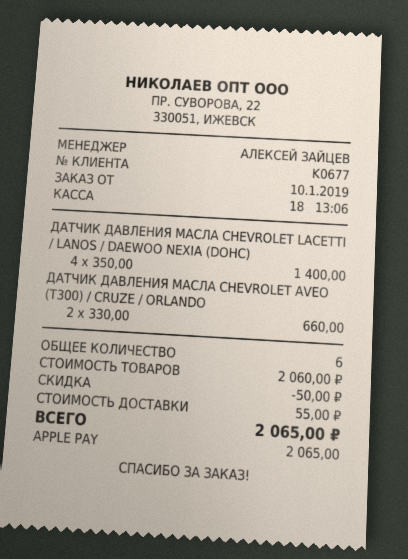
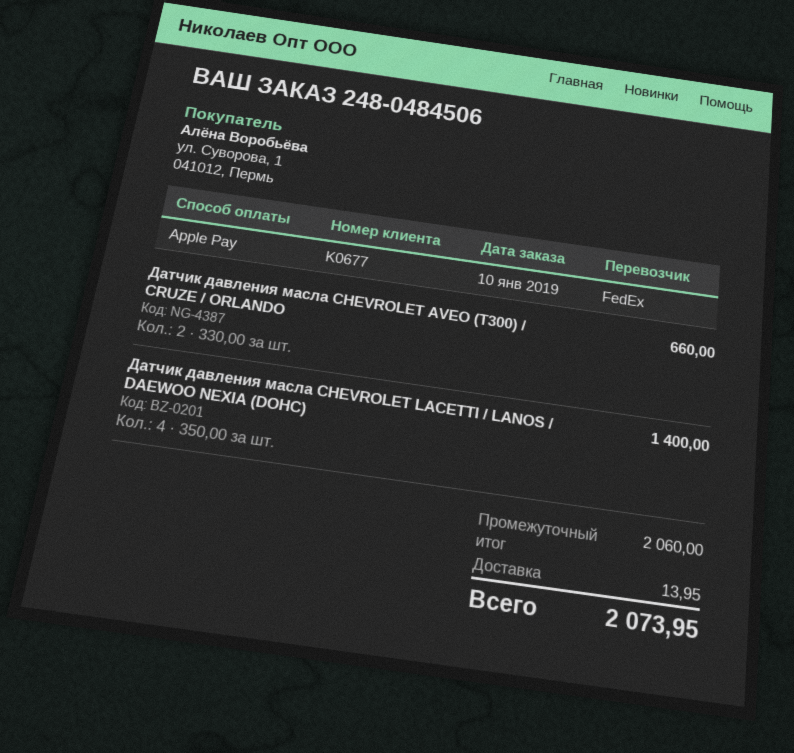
discount: 50.00 -> none
shipping: 55.00 -> 13.95
total: 2065.00 -> 2073.95

